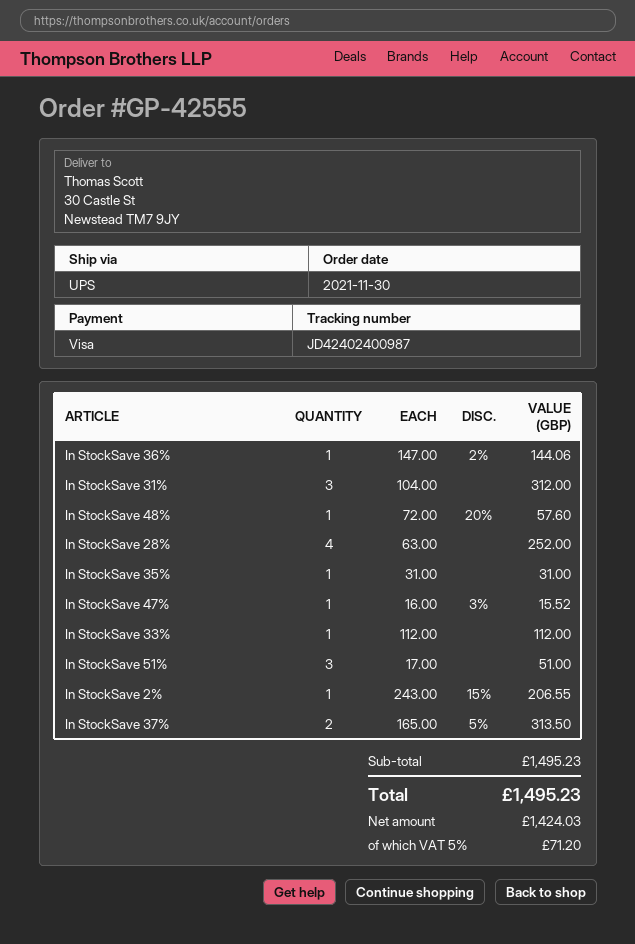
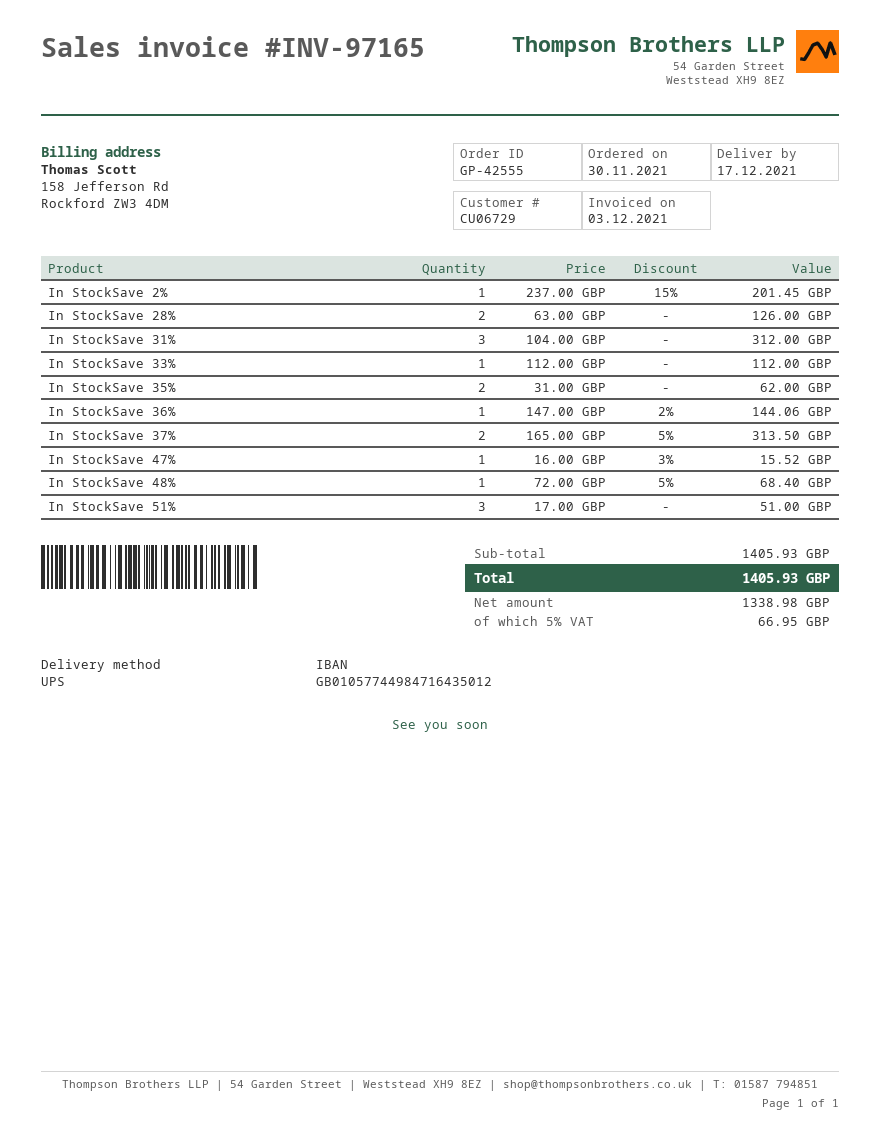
In StockSave 48%: 1 x 72.00 - 20% = 57.60 -> 1 x 72.00 - 5% = 68.40
In StockSave 28%: 4 x 63.00 = 252.00 -> 2 x 63.00 = 126.00
In StockSave 35%: 1 x 31.00 = 31.00 -> 2 x 31.00 = 62.00
In StockSave 2%: 1 x 243.00 - 15% = 206.55 -> 1 x 237.00 - 15% = 201.45
subtotal: 1495.23 -> 1405.93
net: 1424.03 -> 1338.98
tax: 5% = 71.20 -> 5% = 66.95
total: 1495.23 -> 1405.93

